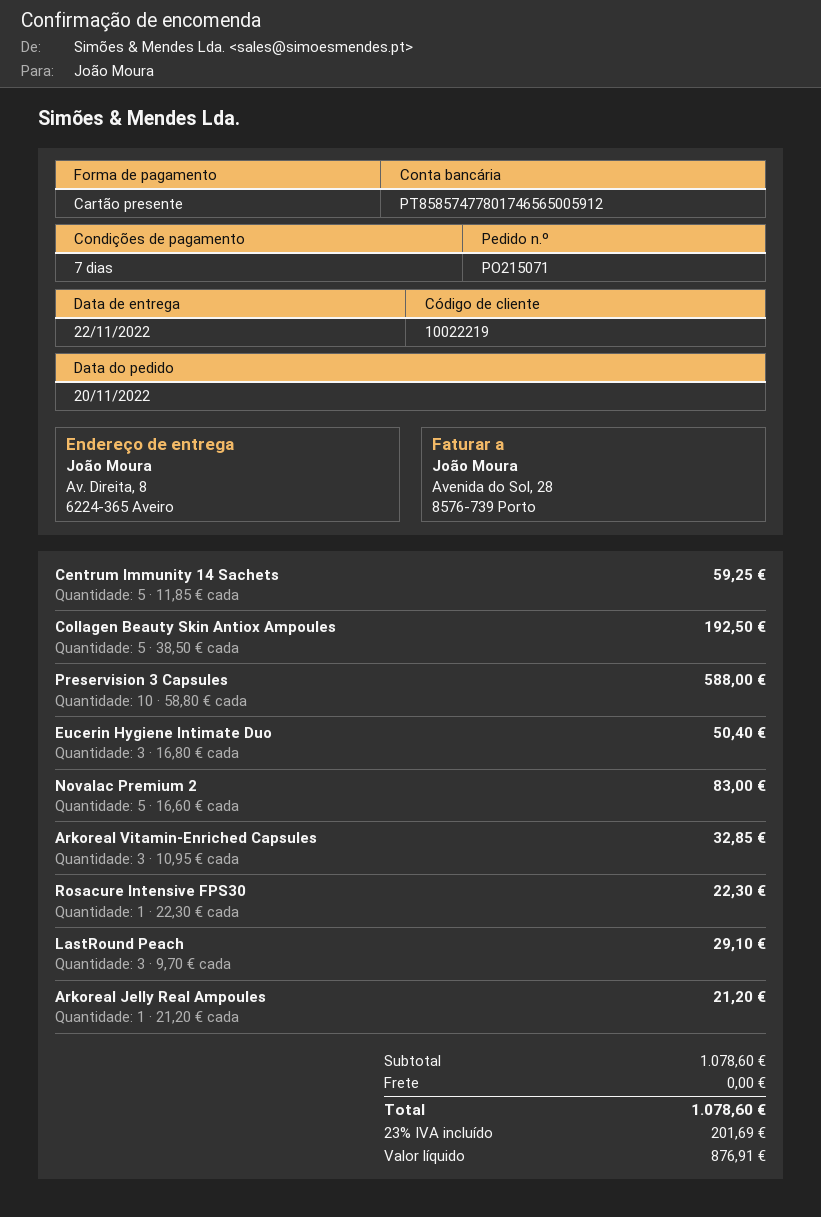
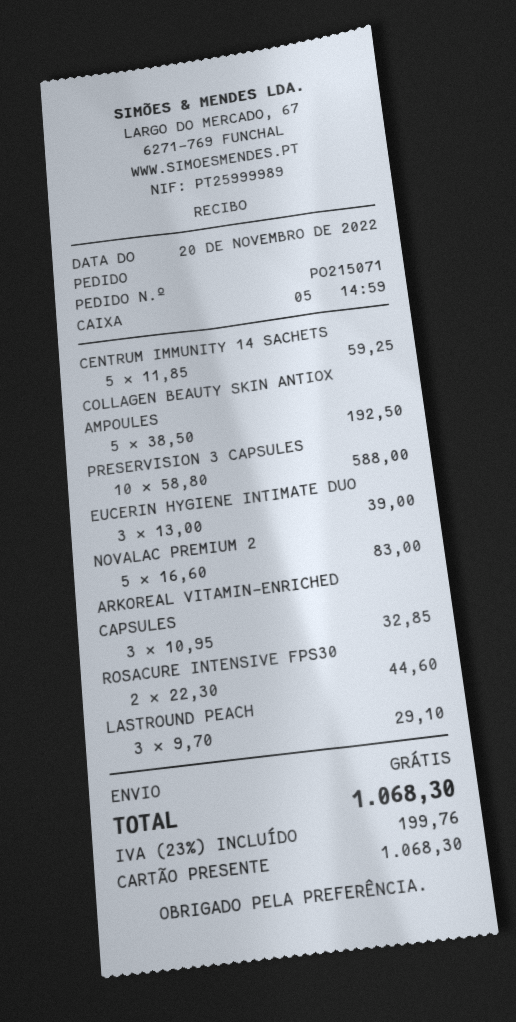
Eucerin Hygiene Intimate Duo: 3 x 16.80 = 50.40 -> 3 x 13.00 = 39.00
Rosacure Intensive FPS30: 1 x 22.30 = 22.30 -> 2 x 22.30 = 44.60
Arkoreal Jelly Real Ampoules: 1 x 21.20 = 21.20 -> none
tax: 23% = 201.69 -> 23% = 199.76
total: 1078.60 -> 1068.30

